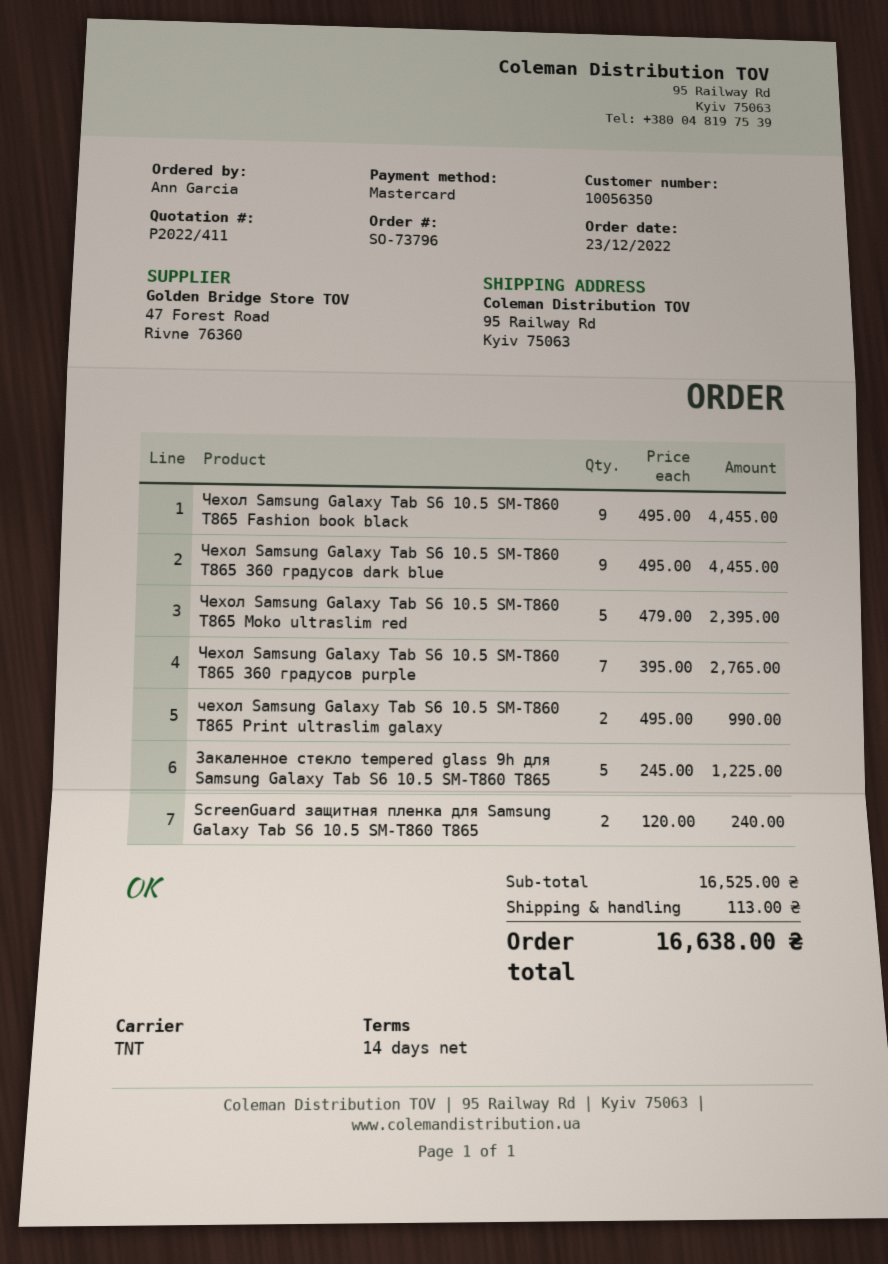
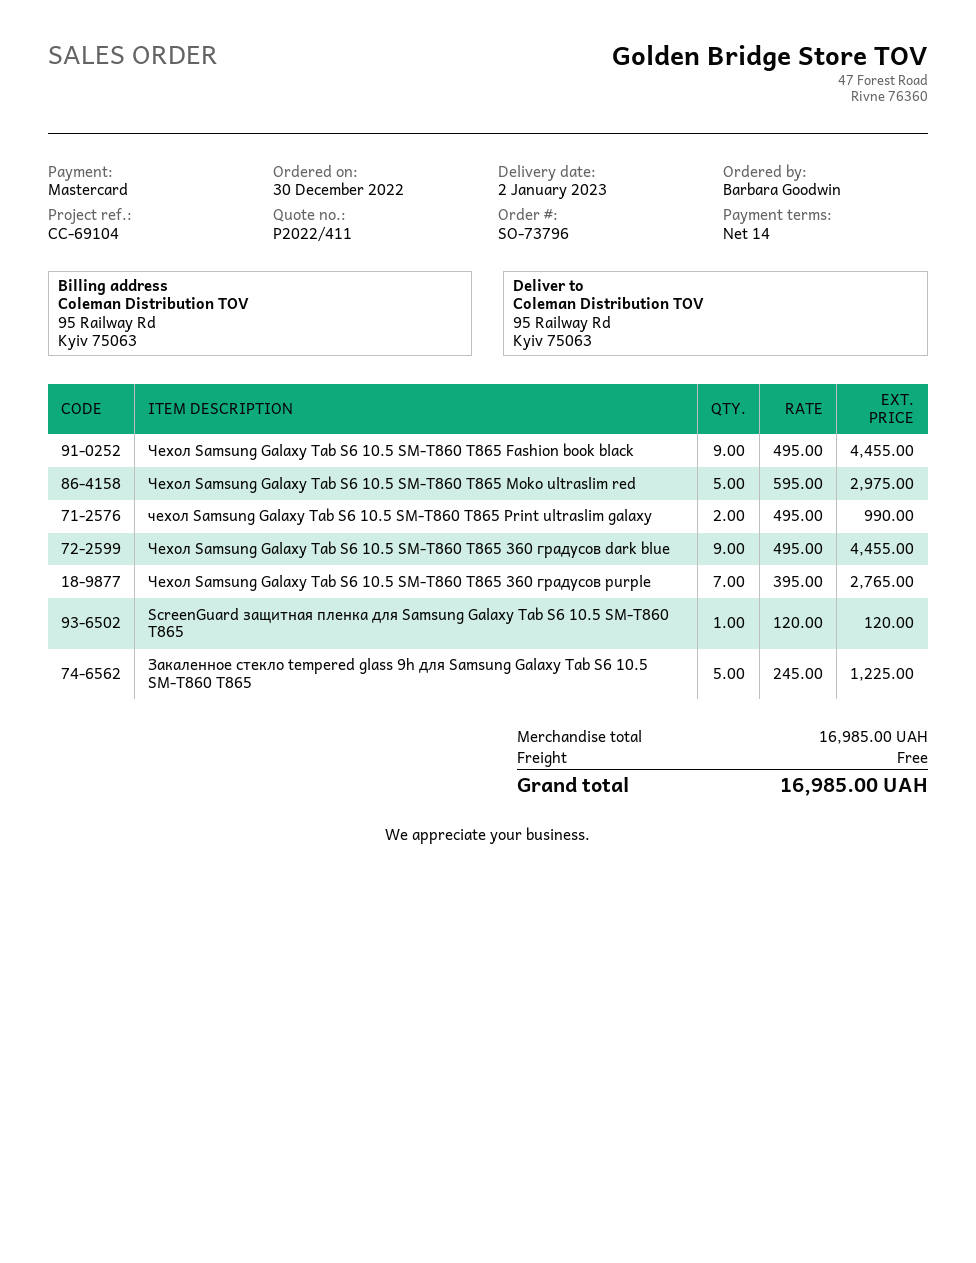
order date: 2022-12-23 -> 2022-12-30
ordered by: Ann Garcia -> Barbara Goodwin
Чехол Samsung Galaxy Tab S6 10.5 SM-T860 T865 Moko ultraslim red: 5 x 479.00 = 2395.00 -> 5 x 595.00 = 2975.00
ScreenGuard защитная пленка для Samsung Galaxy Tab S6 10.5 SM-T860 T865: 2 x 120.00 = 240.00 -> 1 x 120.00 = 120.00
subtotal: 16525.00 -> 16985.00
shipping: 113.00 -> 0.00
total: 16638.00 -> 16985.00

